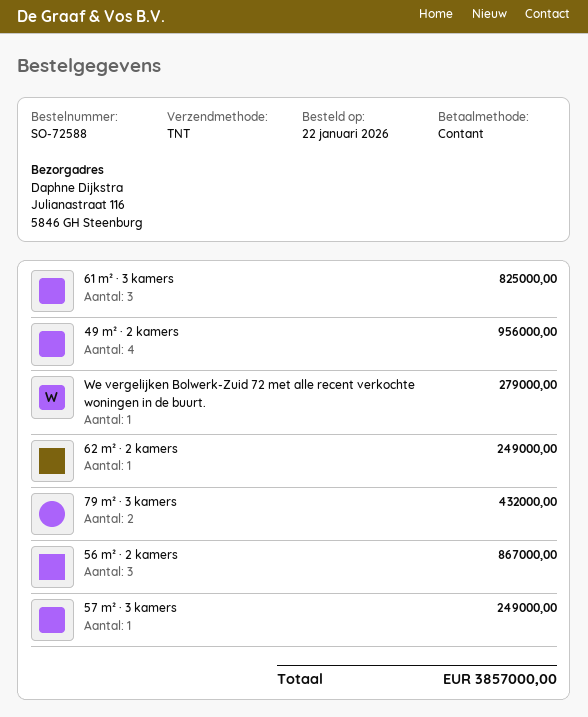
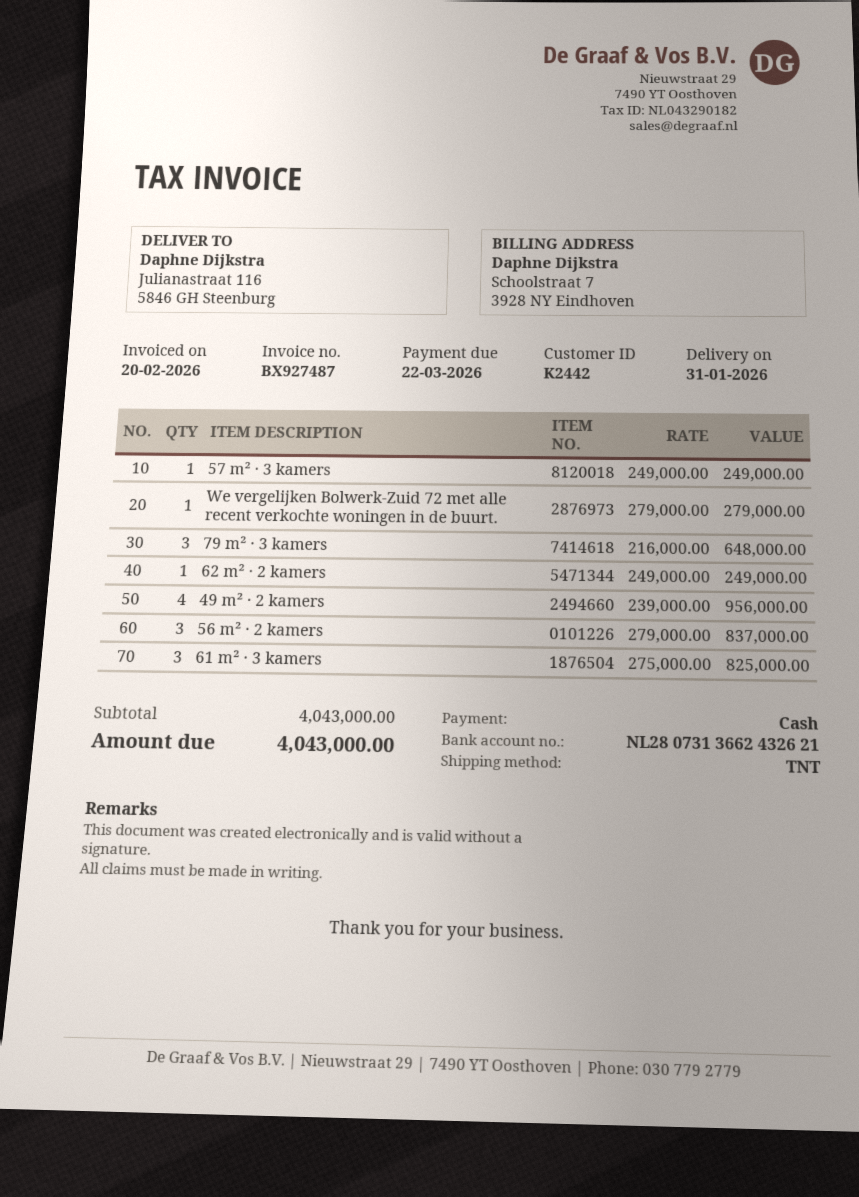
79 m² · 3 kamers: 2 for 432000.00 -> 3 for 648000.00
56 m² · 2 kamers: 3 for 867000.00 -> 3 for 837000.00
total: 3857000.00 -> 4043000.00

